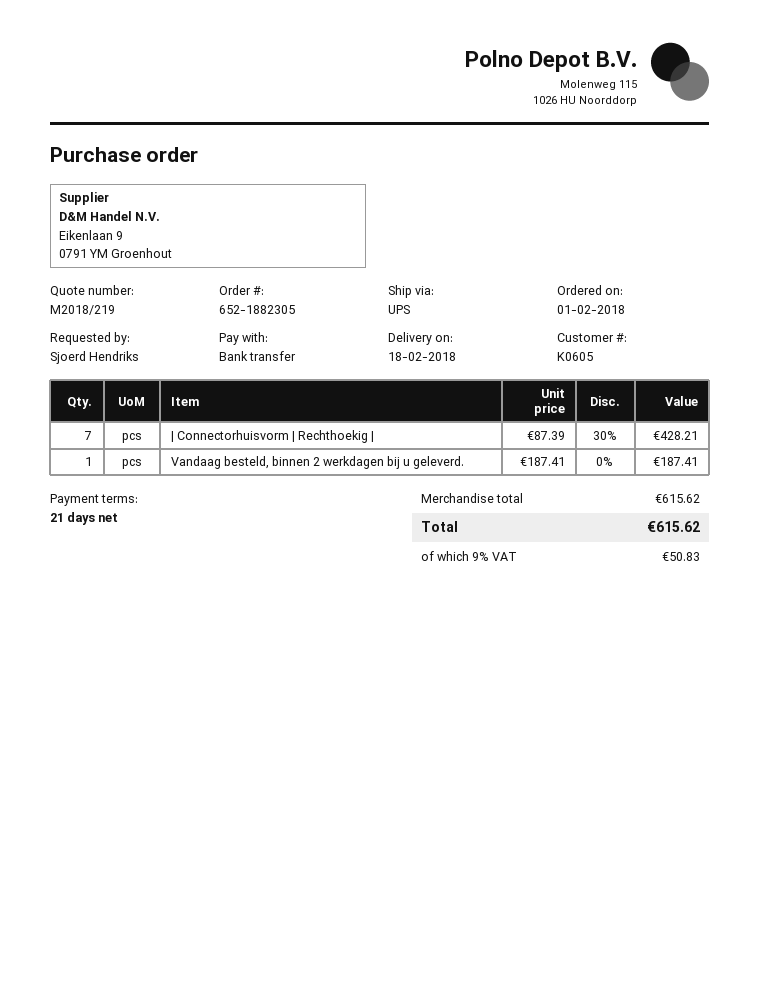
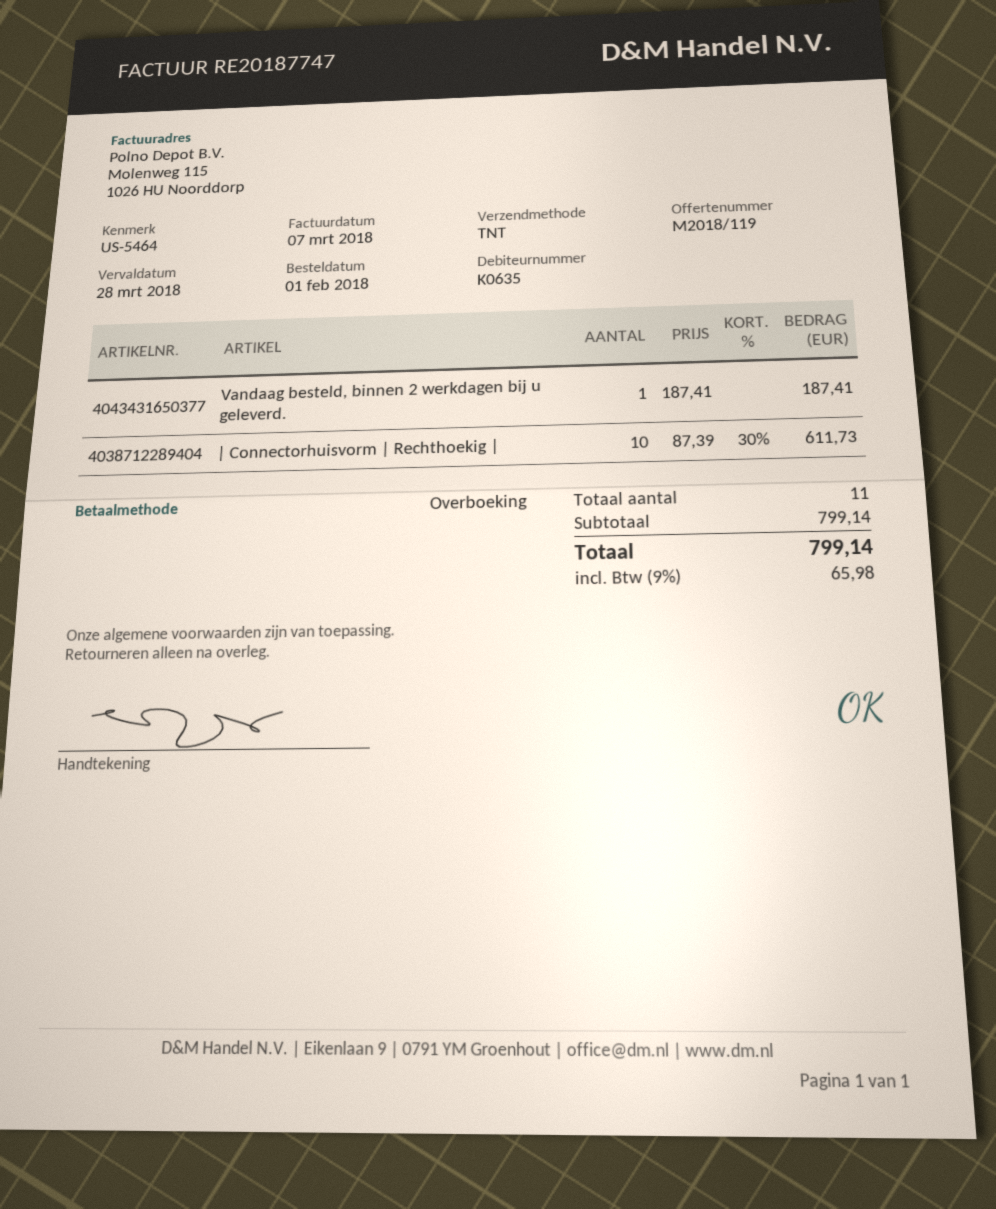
quote number: M2018/219 -> M2018/119
customer number: K0605 -> K0635
shipping method: UPS -> TNT
| Connectorhuisvorm | Rechthoekig |: 7 x 87.39 - 30% = 428.21 -> 10 x 87.39 - 30% = 611.73
subtotal: 615.62 -> 799.14
tax: 9% = 50.83 -> 9% = 65.98
total: 615.62 -> 799.14

